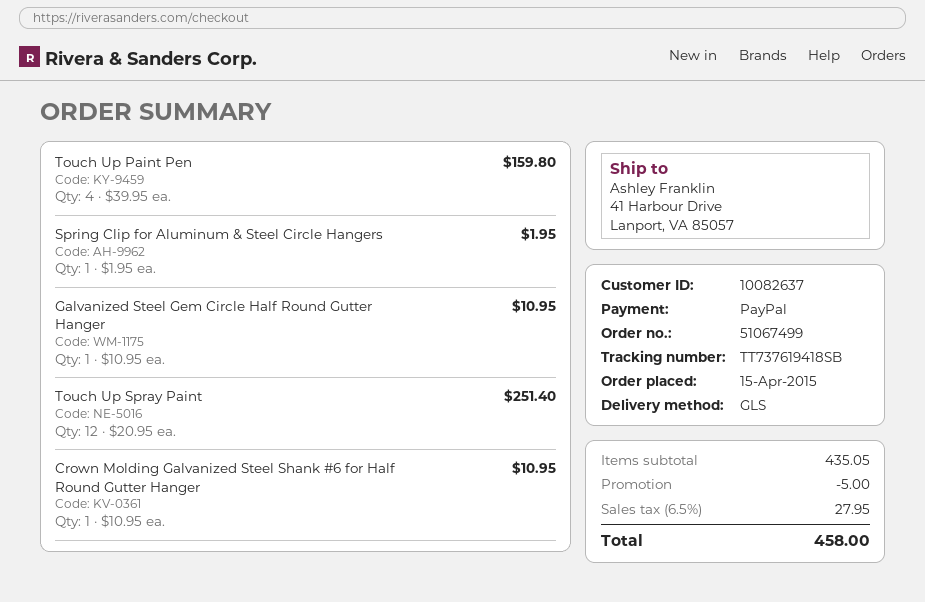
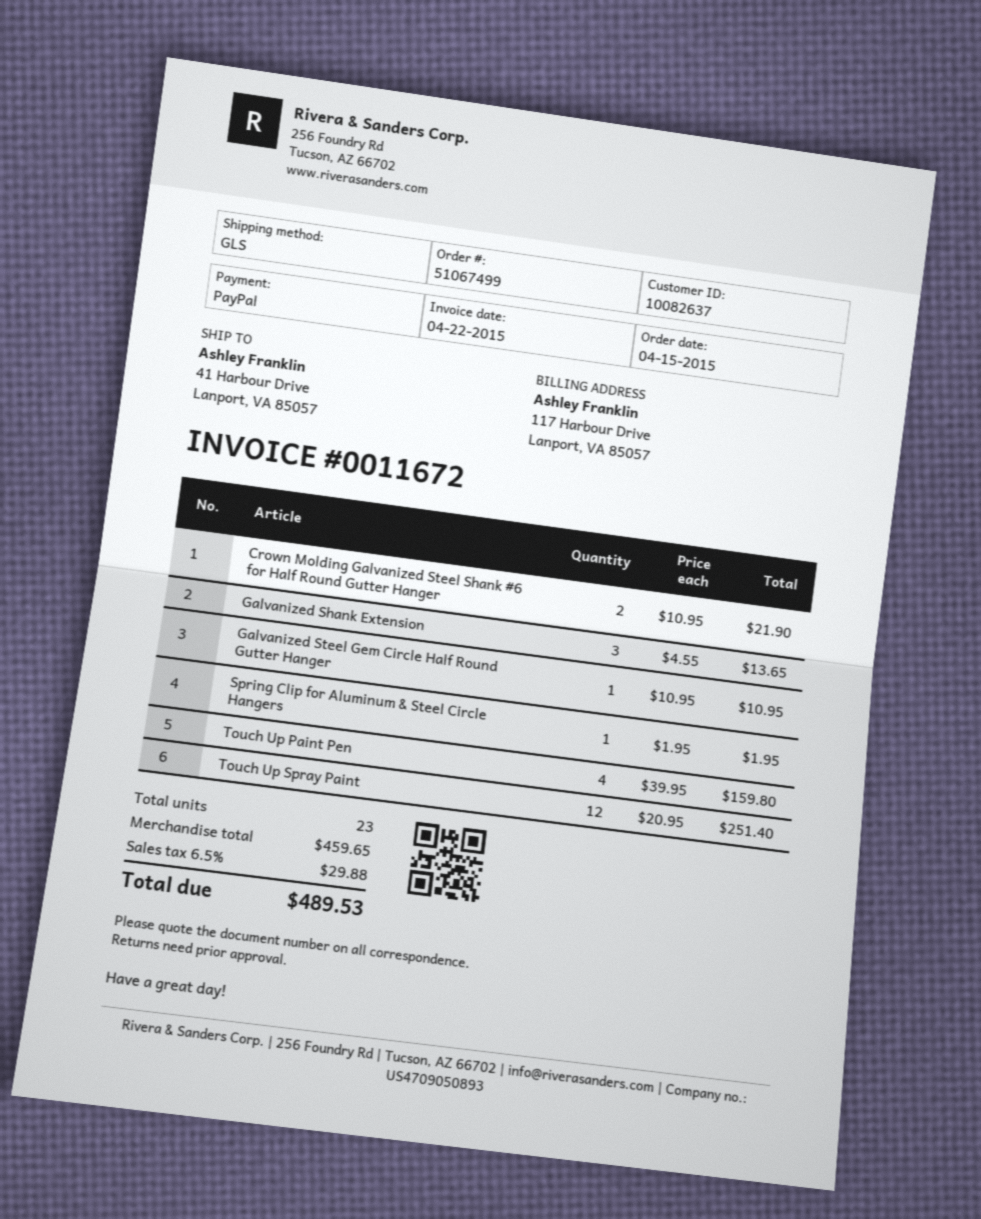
Crown Molding Galvanized Steel Shank #6 for Half Round Gutter Hanger: 1 x 10.95 = 10.95 -> 2 x 10.95 = 21.90
Galvanized Shank Extension: none -> 3 x 4.55 = 13.65
subtotal: 435.05 -> 459.65
discount: 5.00 -> none
tax: 6.5% = 27.95 -> 6.5% = 29.88
total: 458.00 -> 489.53

